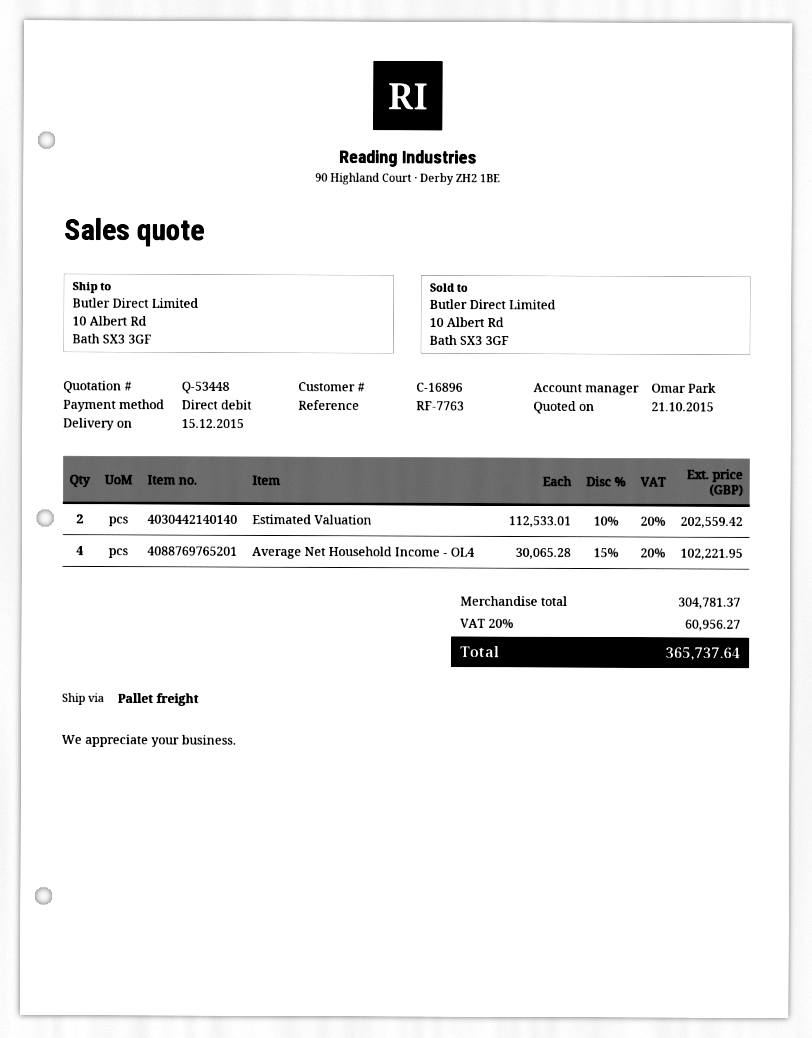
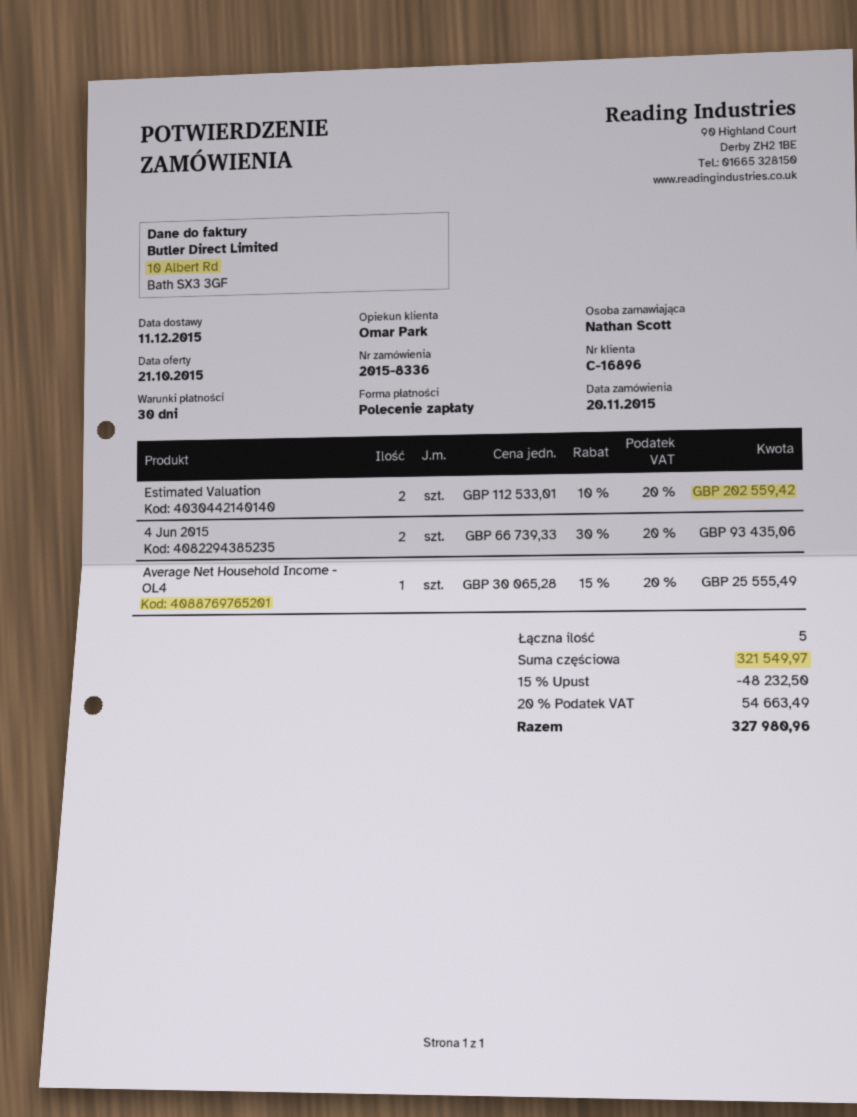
delivery date: 2015-12-15 -> 2015-12-11
Average Net Household Income - OL4: 4 x 30065.28 - 15% = 102221.95 -> 1 x 30065.28 - 15% = 25555.49
4 Jun 2015: none -> 2 x 66739.33 - 30% = 93435.06
subtotal: 304781.37 -> 321549.97
discount: none -> 15% = 48232.50
tax: 20% = 60956.27 -> 20% = 54663.49
total: 365737.64 -> 327980.96

